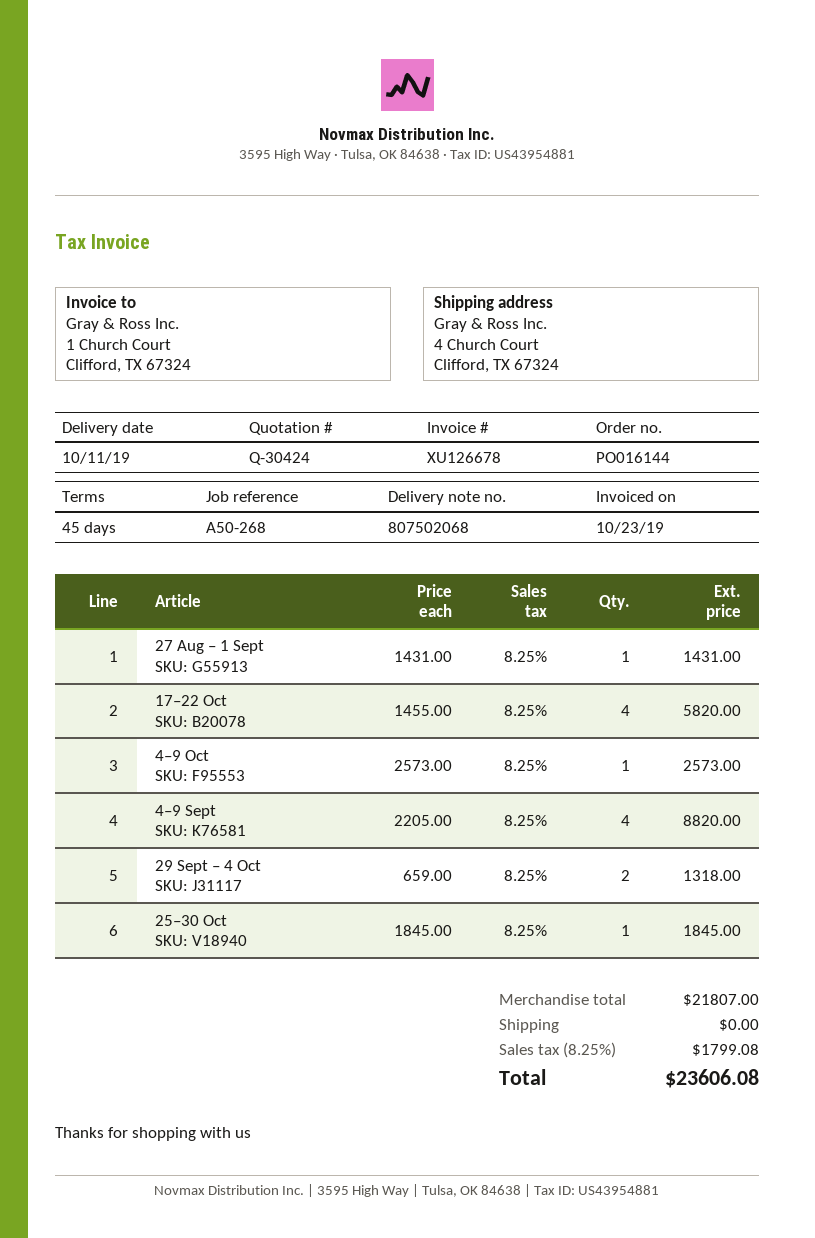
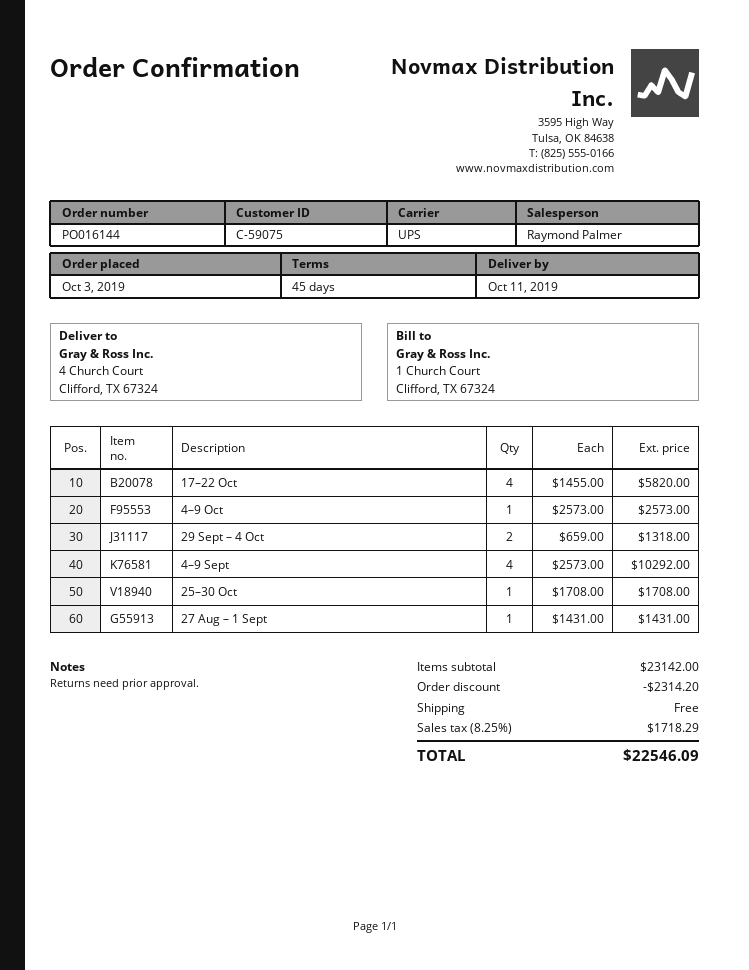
4–9 Sept: 4 x 2205.00 = 8820.00 -> 4 x 2573.00 = 10292.00
25–30 Oct: 1 x 1845.00 = 1845.00 -> 1 x 1708.00 = 1708.00
subtotal: 21807.00 -> 23142.00
discount: none -> 2314.20
tax: 8.25% = 1799.08 -> 8.25% = 1718.29
total: 23606.08 -> 22546.09

